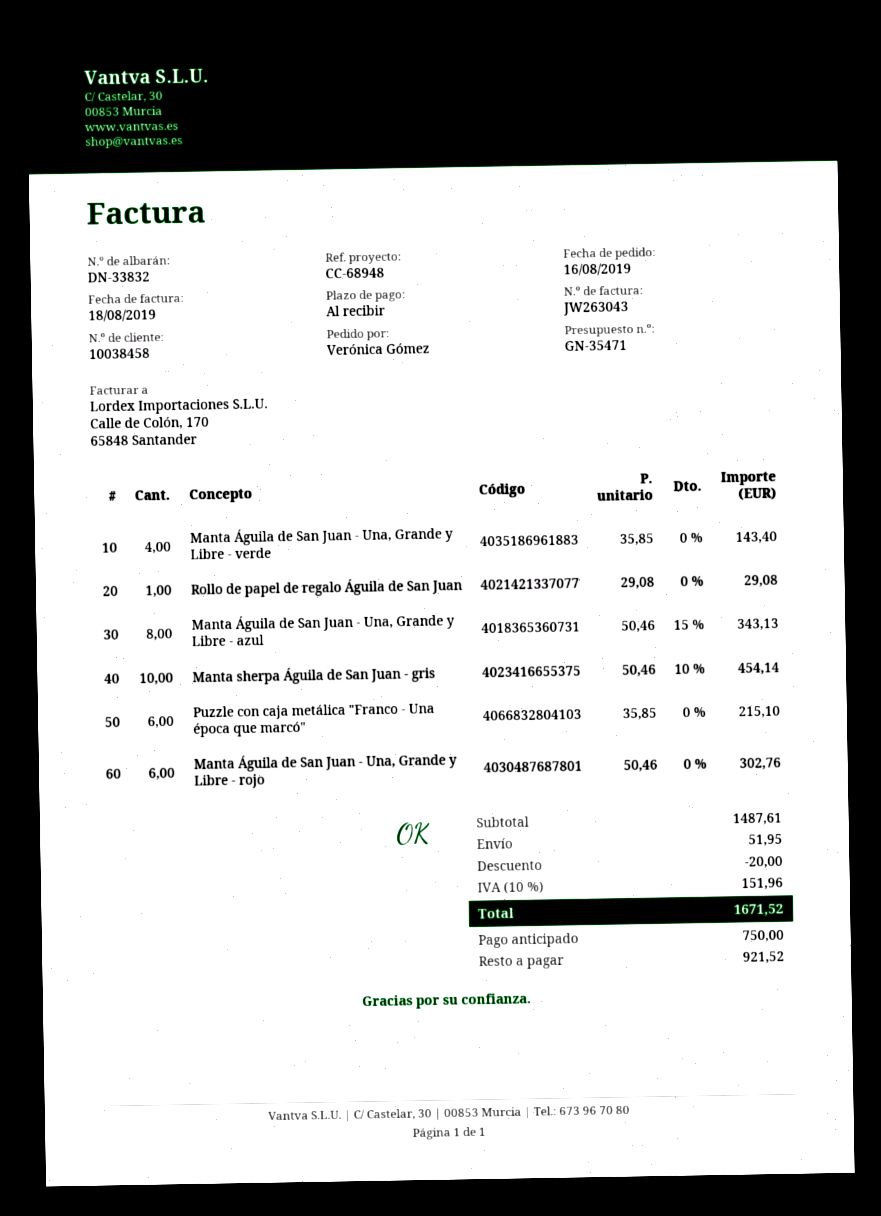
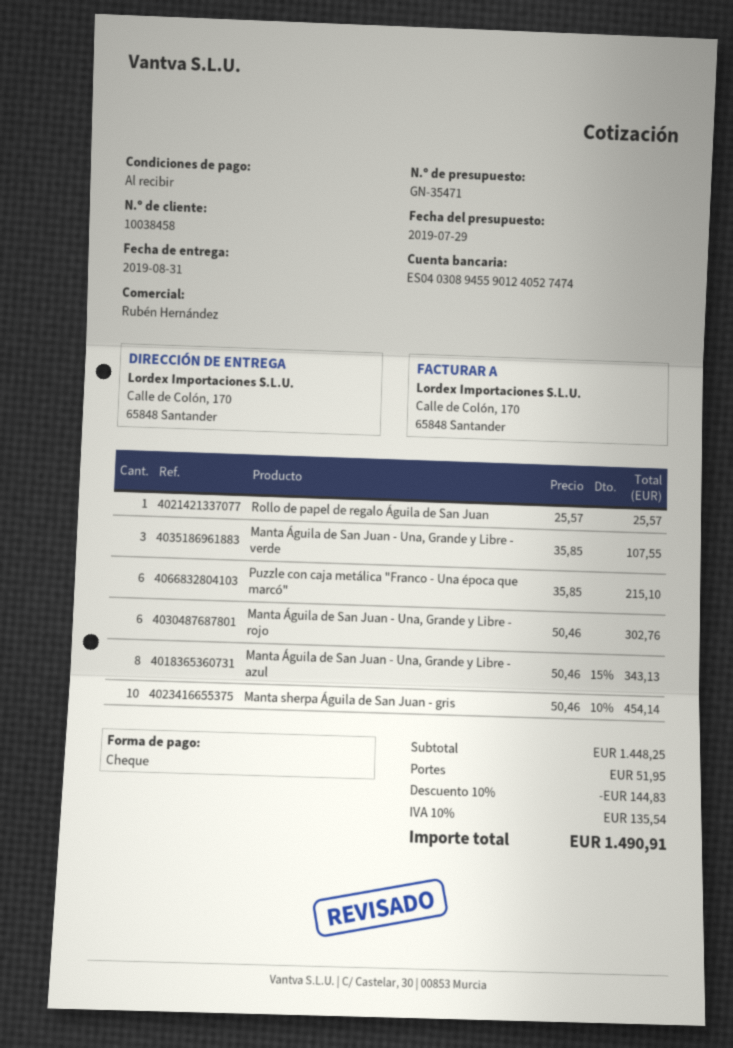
Manta Águila de San Juan - Una, Grande y Libre - verde: 4 x 35.85 = 143.40 -> 3 x 35.85 = 107.55
Rollo de papel de regalo Águila de San Juan: 1 x 29.08 = 29.08 -> 1 x 25.57 = 25.57
subtotal: 1487.61 -> 1448.25
discount: 20.00 -> 144.83
tax: 10% = 151.96 -> 10% = 135.54
total: 1671.52 -> 1490.91

